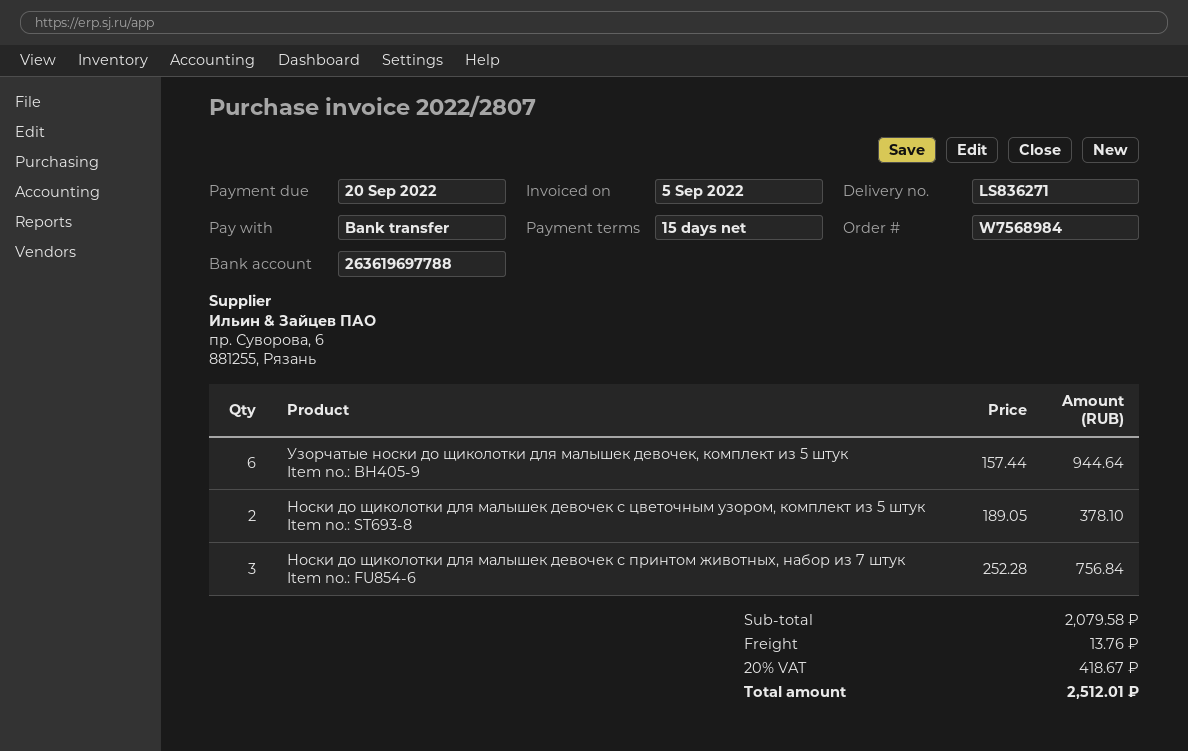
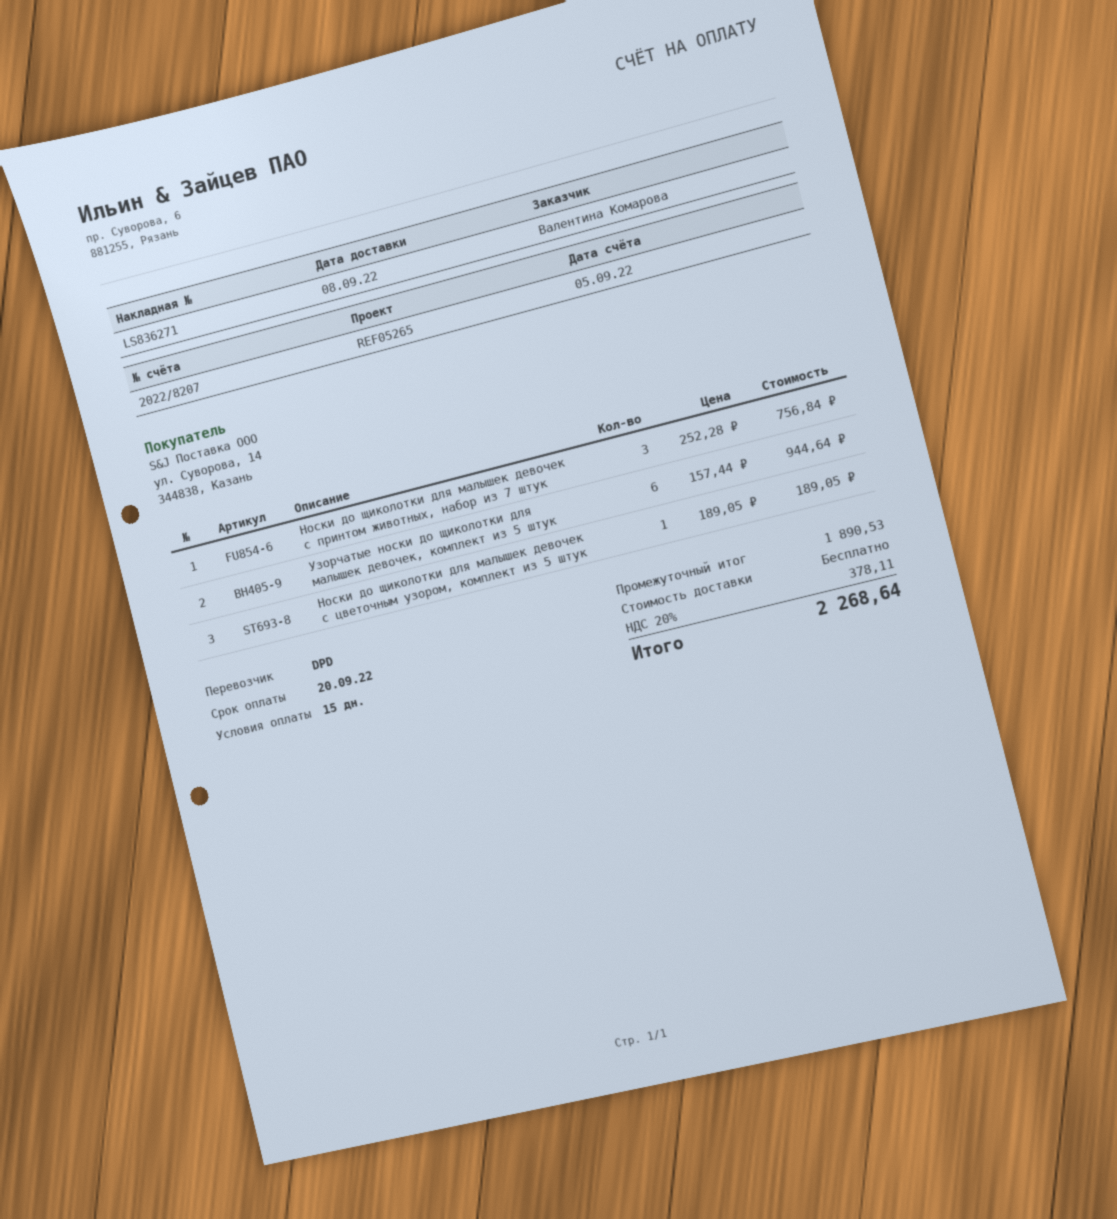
invoice number: 2022/2807 -> 2022/8207
Носки до щиколотки для малышек девочек с цветочным узором, комплект из 5 штук: 2 x 189.05 = 378.10 -> 1 x 189.05 = 189.05
subtotal: 2079.58 -> 1890.53
shipping: 13.76 -> 0.00
tax: 20% = 418.67 -> 20% = 378.11
total: 2512.01 -> 2268.64

